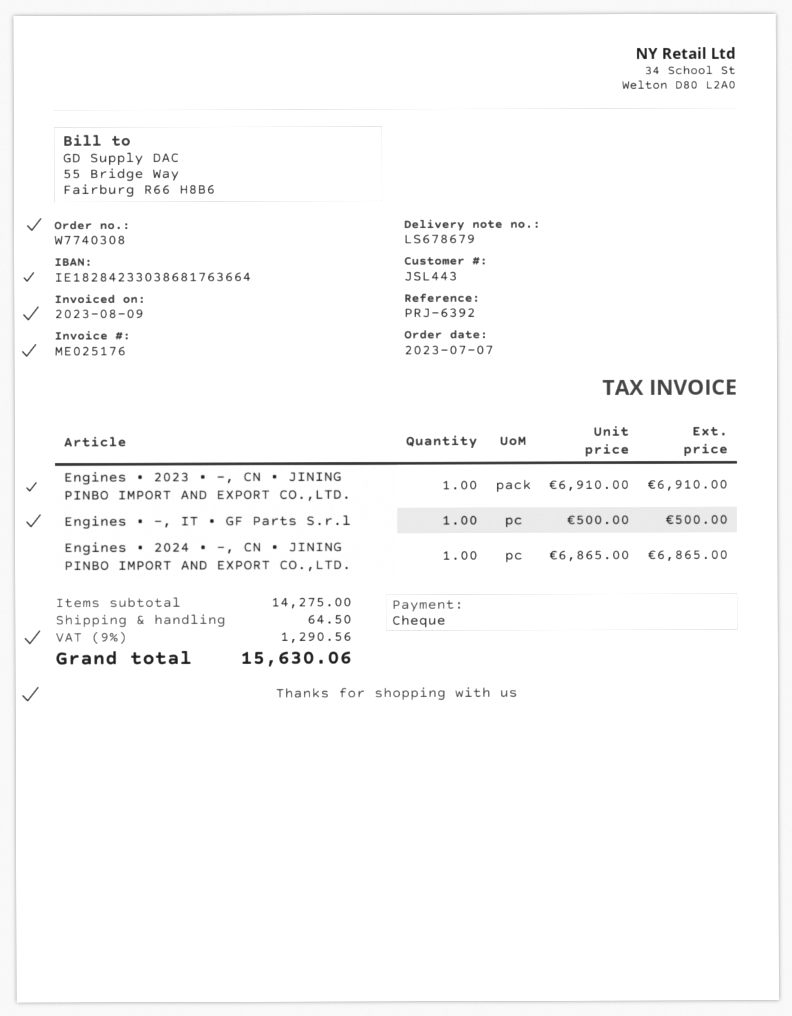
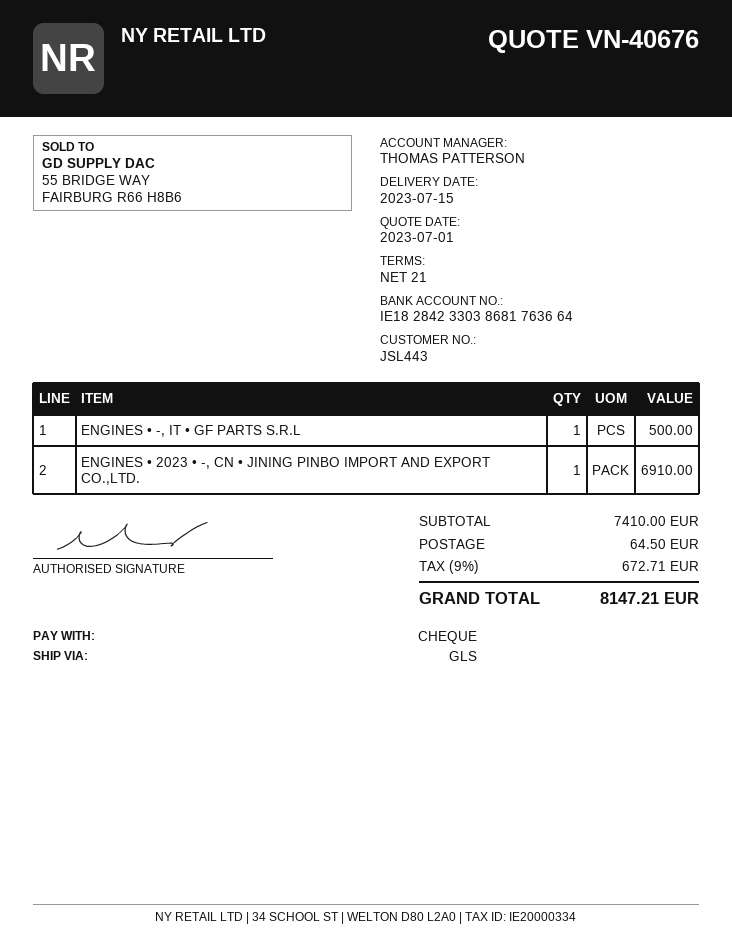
Engines • 2024 • -, CN • JINING PINBO IMPORT AND EXPORT CO.,LTD.: 1 for 6865.00 -> none
subtotal: 14275.00 -> 7410.00
tax: 9% = 1290.56 -> 9% = 672.71
total: 15630.06 -> 8147.21

